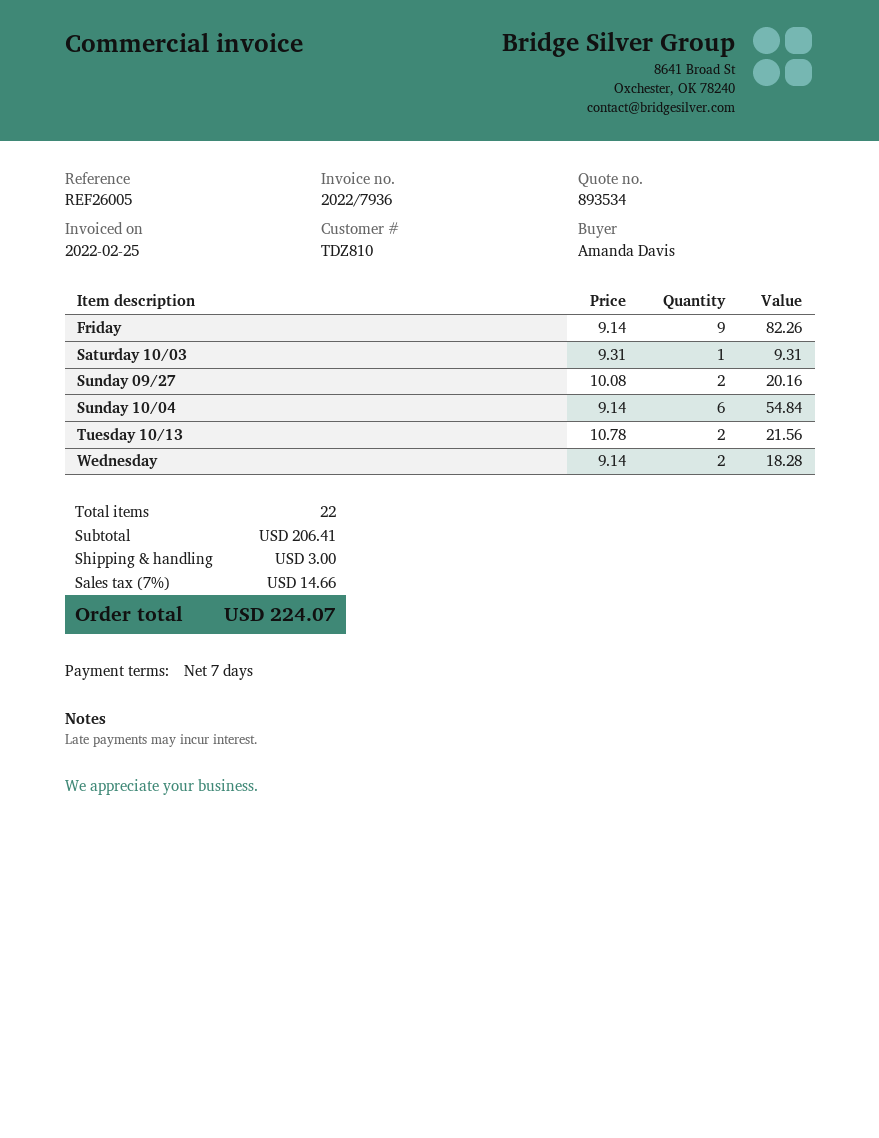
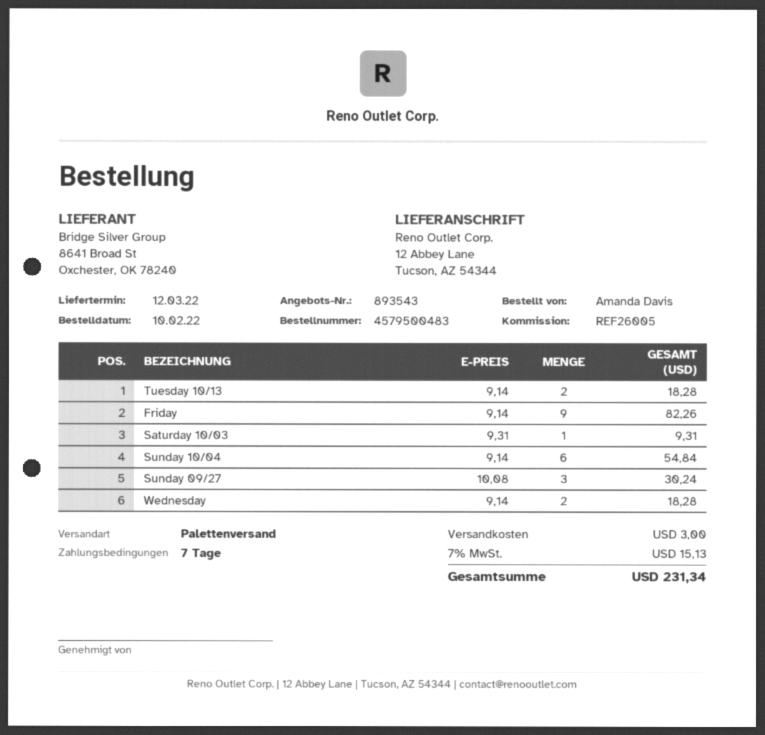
quote number: 893534 -> 893543
Sunday 09/27: 2 x 10.08 = 20.16 -> 3 x 10.08 = 30.24
Tuesday 10/13: 2 x 10.78 = 21.56 -> 2 x 9.14 = 18.28
tax: 7% = 14.66 -> 7% = 15.13
total: 224.07 -> 231.34

